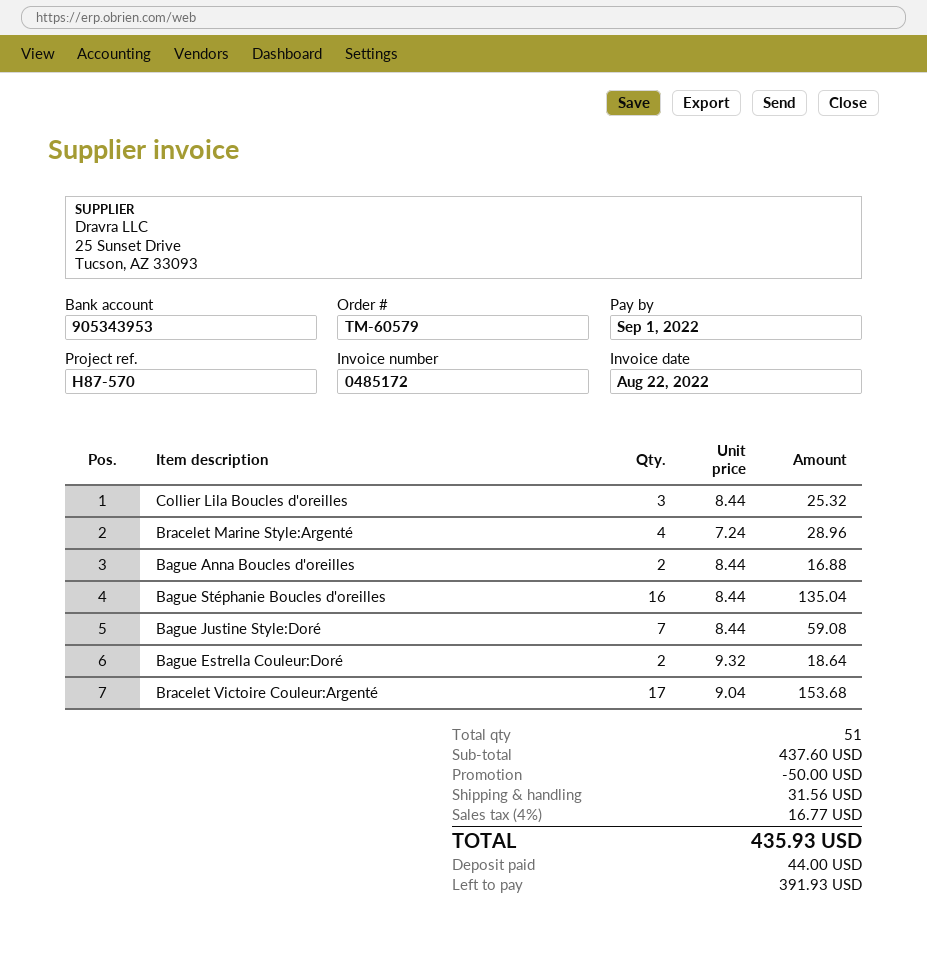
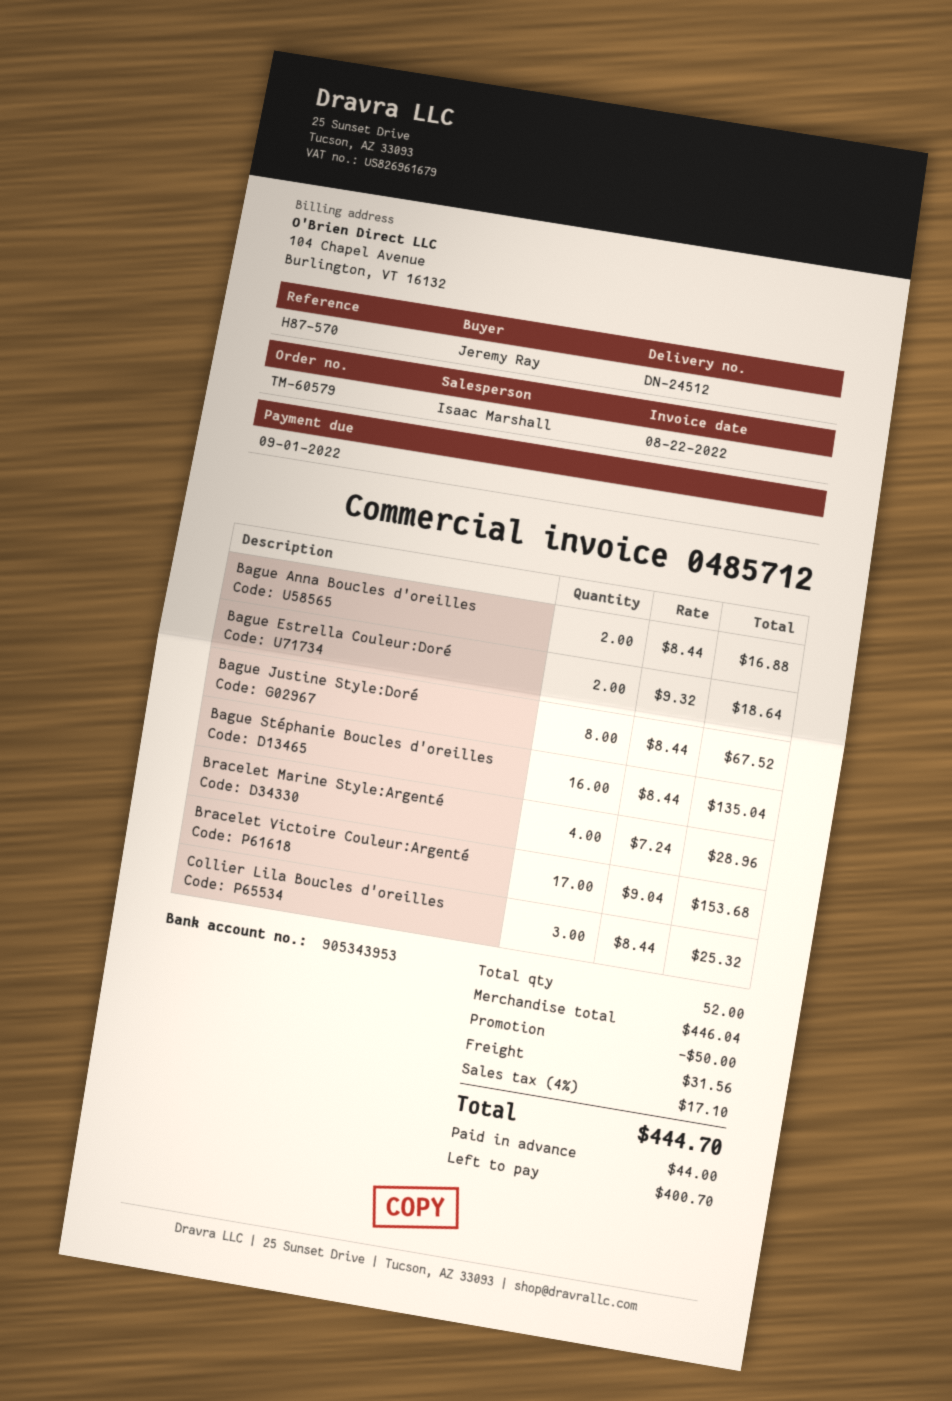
invoice number: 0485172 -> 0485712
Bague Justine Style:Doré: 7 x 8.44 = 59.08 -> 8 x 8.44 = 67.52
total quantity: 51 -> 52
subtotal: 437.60 -> 446.04
tax: 4% = 16.77 -> 4% = 17.10
total: 435.93 -> 444.70
balance: 391.93 -> 400.70

